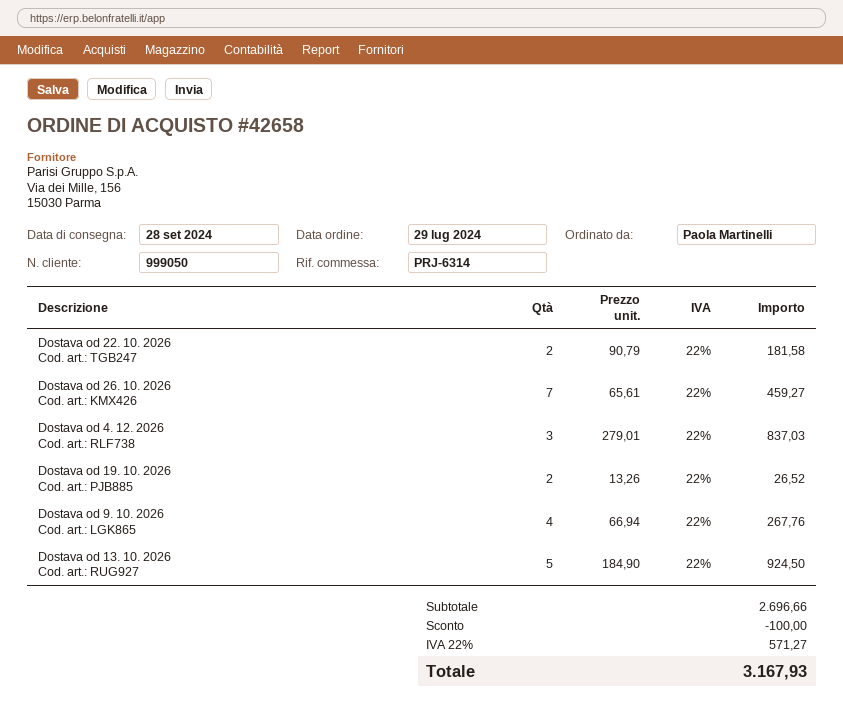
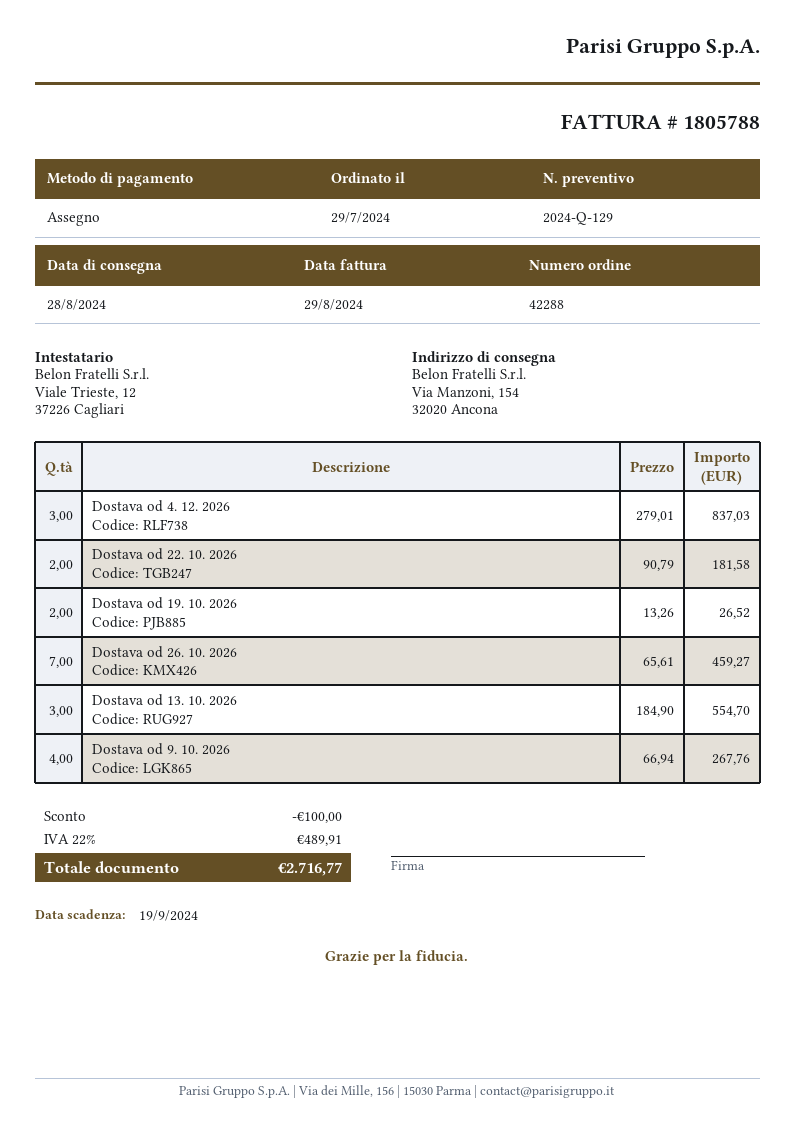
order number: 42658 -> 42288
delivery date: 2024-09-28 -> 2024-08-28
Dostava od 13. 10. 2026: 5 x 184.90 = 924.50 -> 3 x 184.90 = 554.70
tax: 22% = 571.27 -> 22% = 489.91
total: 3167.93 -> 2716.77

